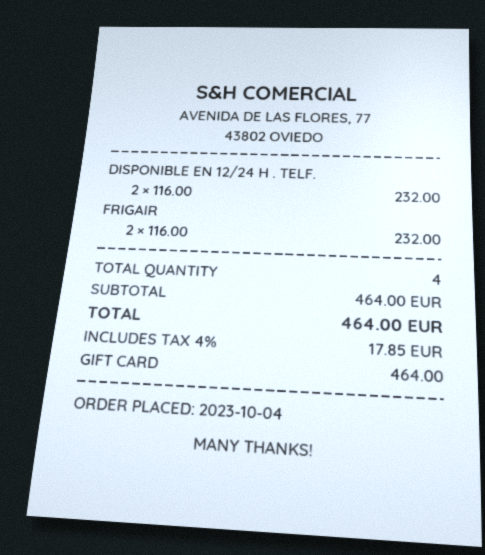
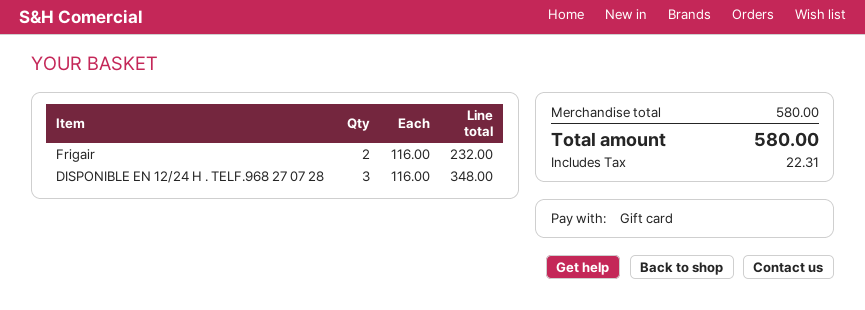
DISPONIBLE EN 12/24 H . TELF.: 2 x 116.00 = 232.00 -> 3 x 116.00 = 348.00
subtotal: 464.00 -> 580.00
tax: 17.85 -> 22.31
total: 464.00 -> 580.00

